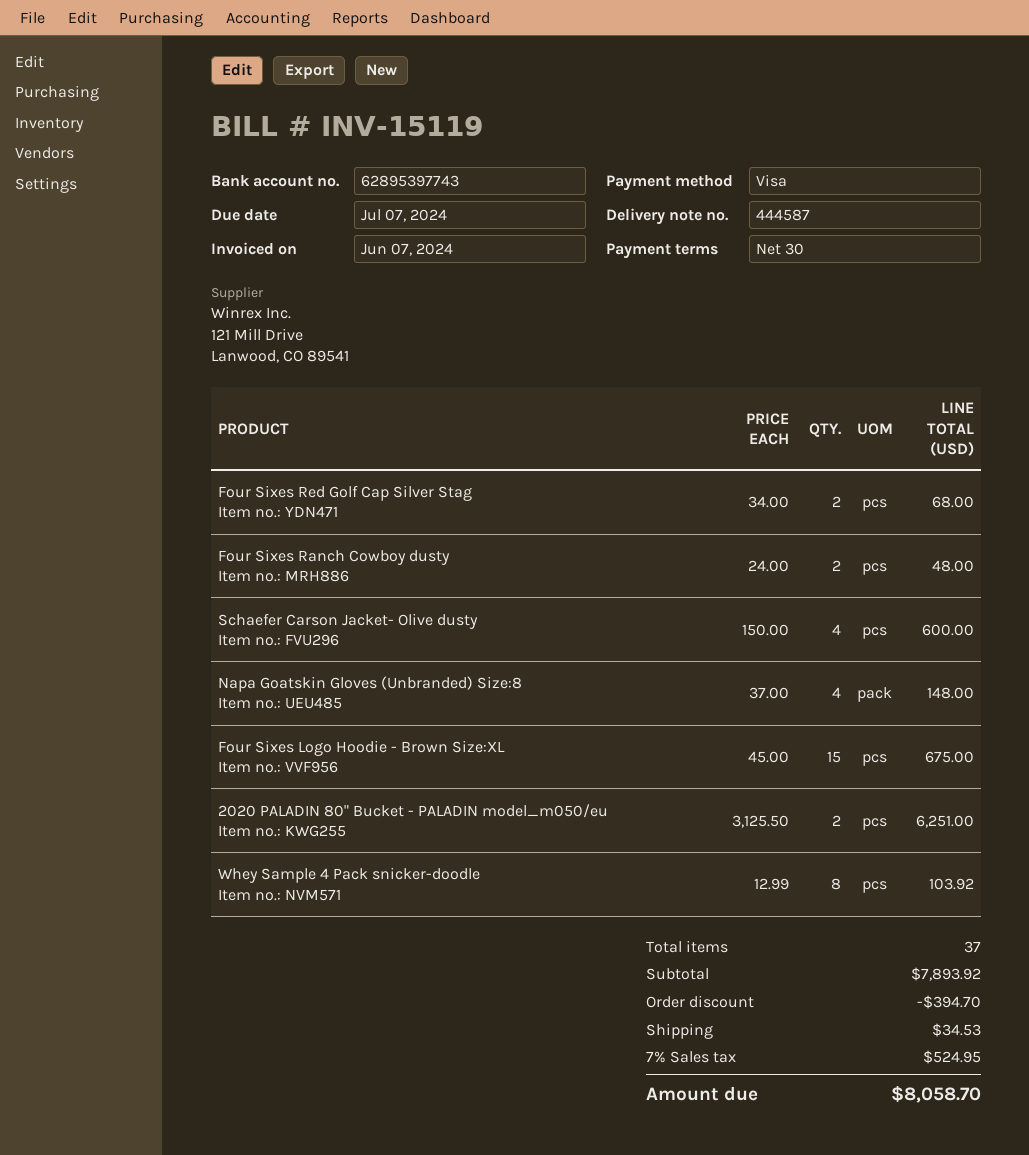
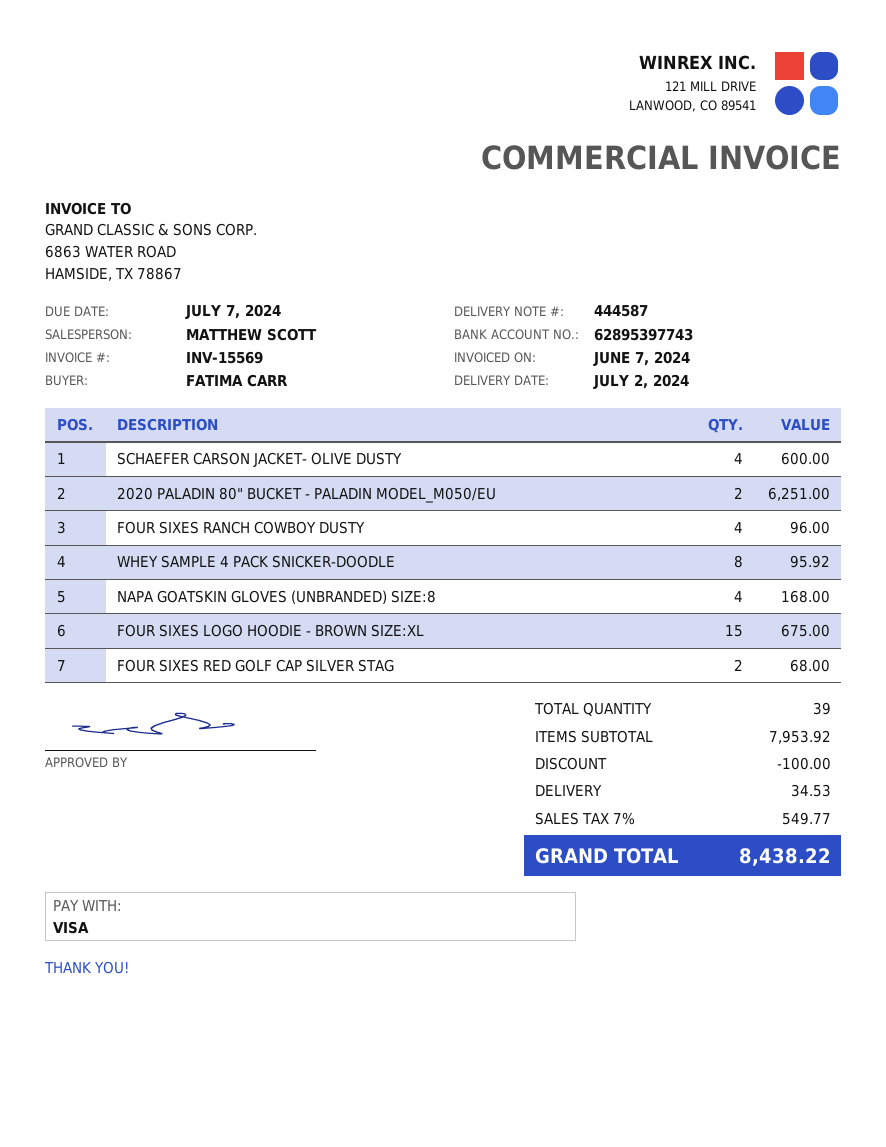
invoice number: INV-15119 -> INV-15569
Four Sixes Ranch Cowboy dusty: 2 for 48.00 -> 4 for 96.00
Napa Goatskin Gloves (Unbranded) Size:8: 4 for 148.00 -> 4 for 168.00
Whey Sample 4 Pack snicker-doodle: 8 for 103.92 -> 8 for 95.92
total quantity: 37 -> 39
subtotal: 7893.92 -> 7953.92
discount: 394.70 -> 100.00
tax: 7% = 524.95 -> 7% = 549.77
total: 8058.70 -> 8438.22

